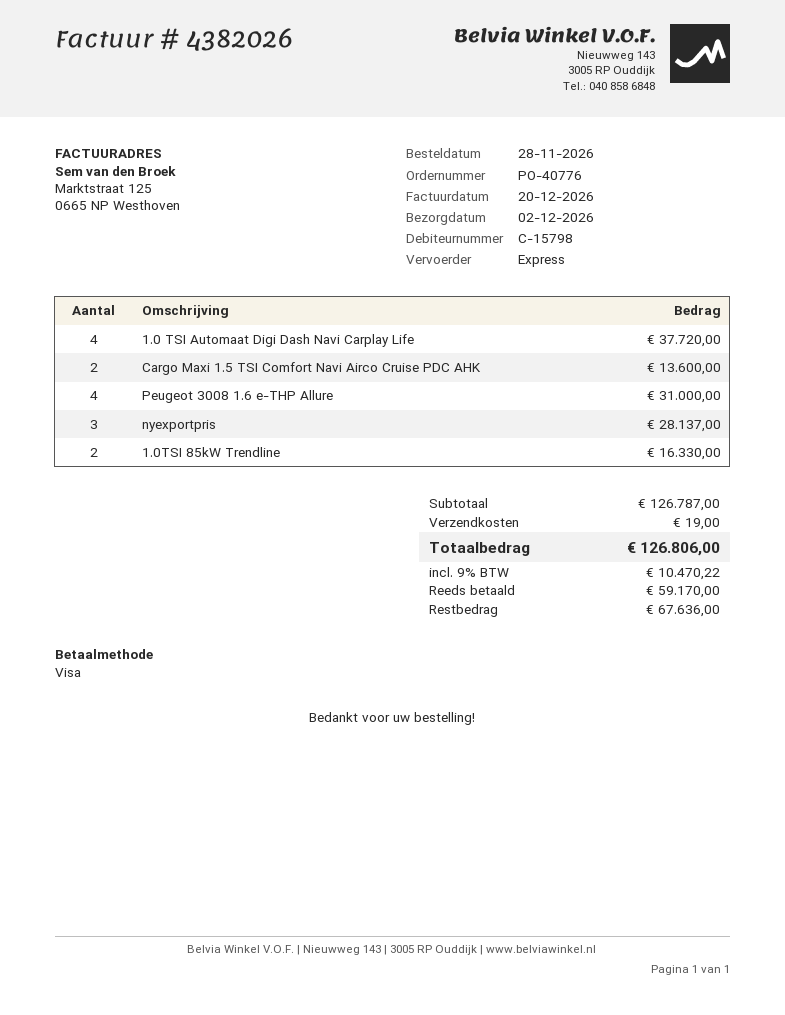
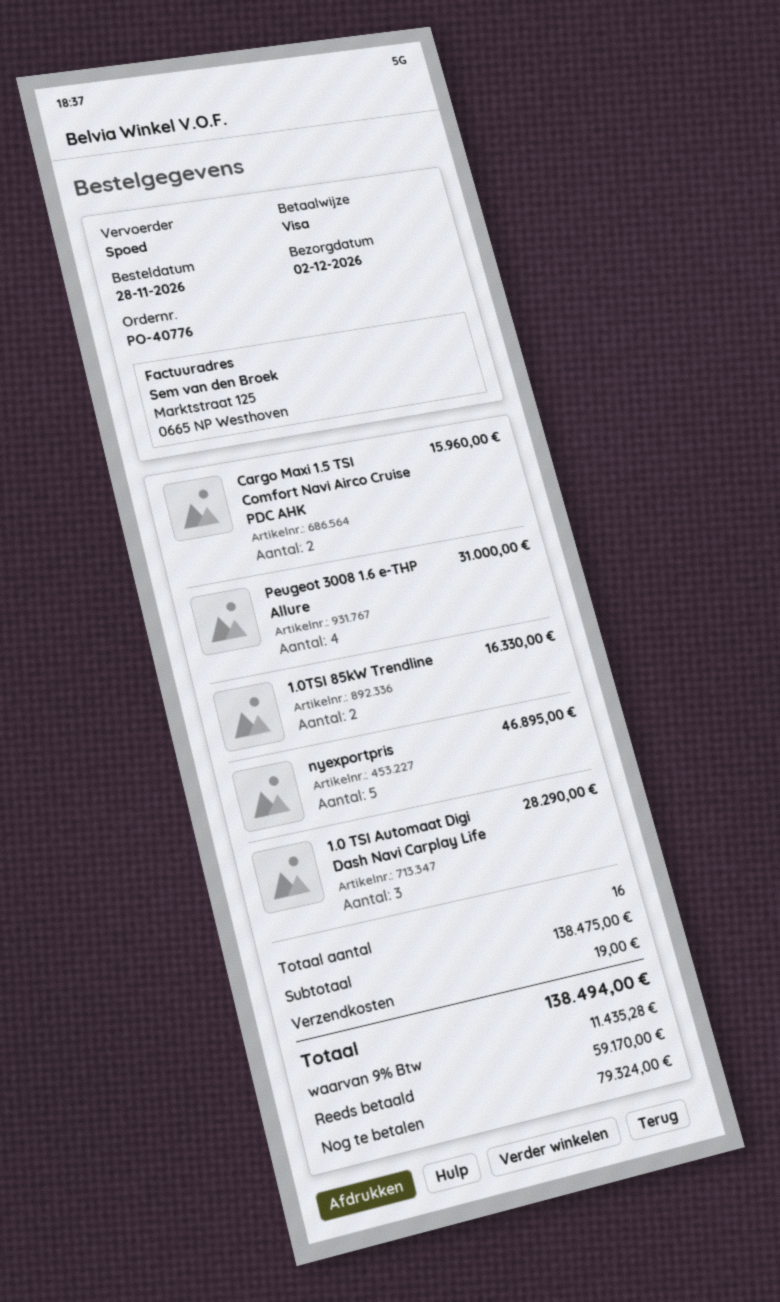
1.0 TSI Automaat Digi Dash Navi Carplay Life: 4 for 37720.00 -> 3 for 28290.00
Cargo Maxi 1.5 TSI Comfort Navi Airco Cruise PDC AHK: 2 for 13600.00 -> 2 for 15960.00
nyexportpris: 3 for 28137.00 -> 5 for 46895.00
subtotal: 126787.00 -> 138475.00
tax: 9% = 10470.22 -> 9% = 11435.28
total: 126806.00 -> 138494.00
balance: 67636.00 -> 79324.00

